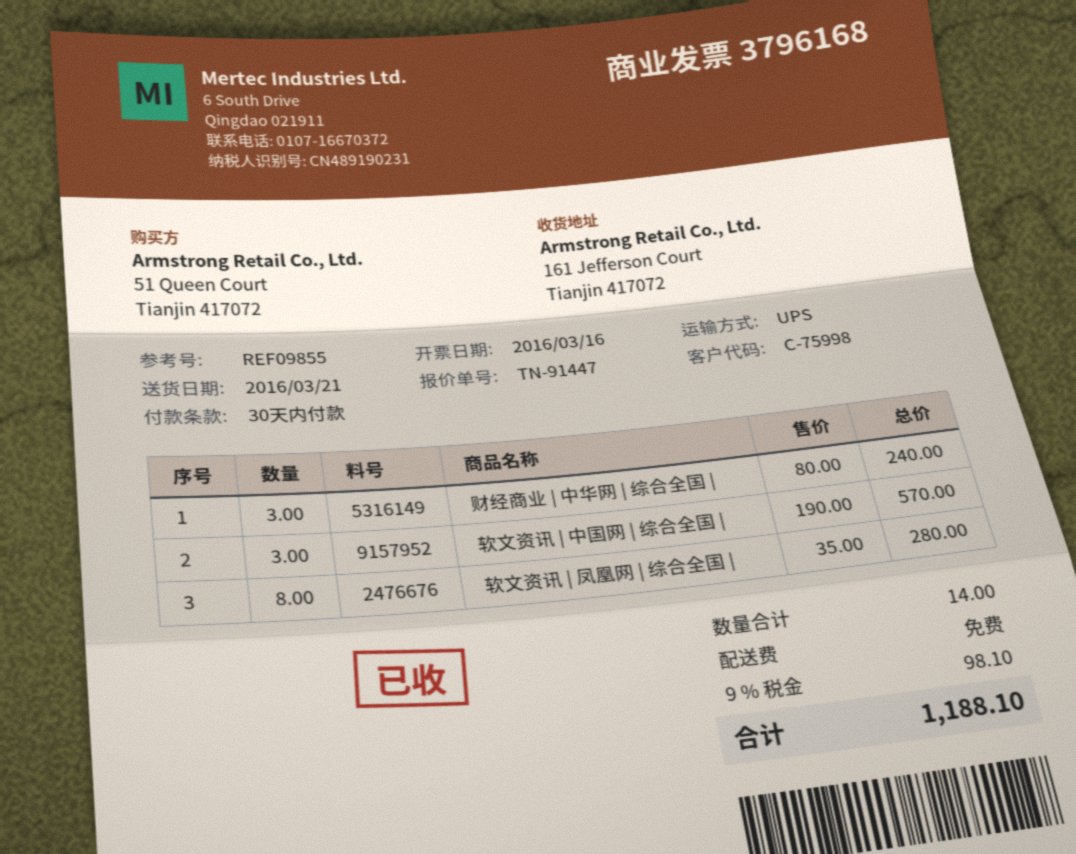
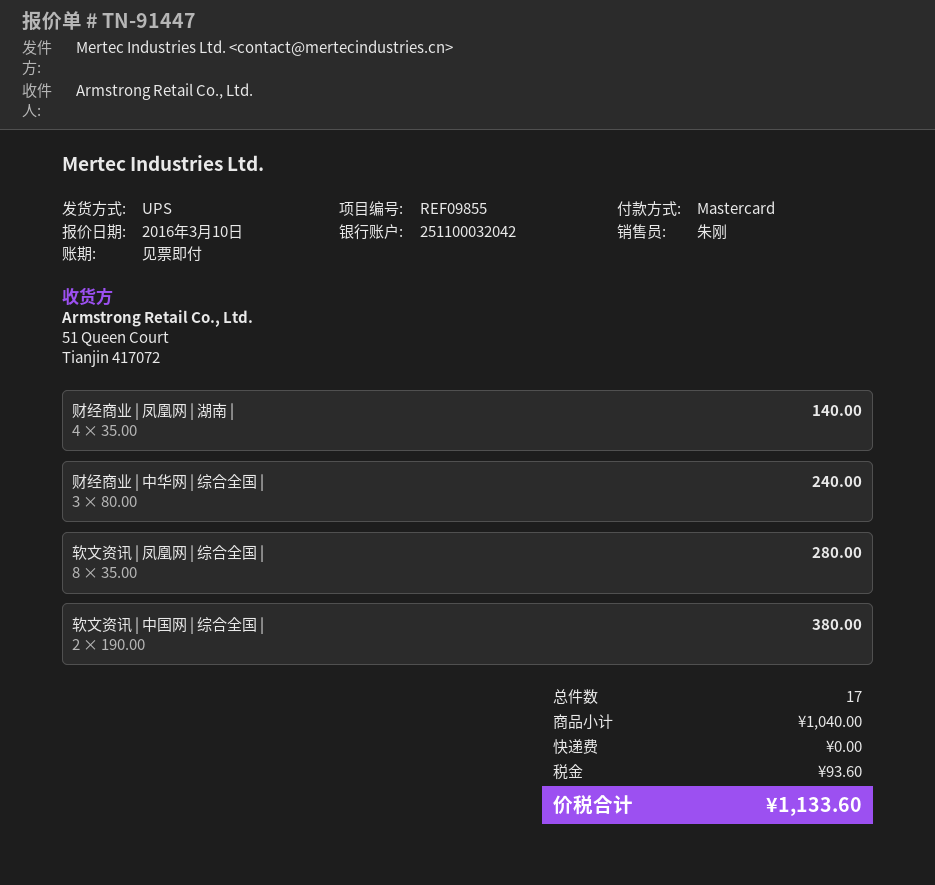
payment terms: 30 days -> on receipt
ship to: 161 Jefferson Court, Tianjin 417072 -> 51 Queen Court, Tianjin 417072
软文资讯 | 中国网 | 综合全国 |: 3 x 190.00 = 570.00 -> 2 x 190.00 = 380.00
财经商业 | 凤凰网 | 湖南 |: none -> 4 x 35.00 = 140.00
total quantity: 14 -> 17
tax: 98.10 -> 93.60
total: 1188.10 -> 1133.60

